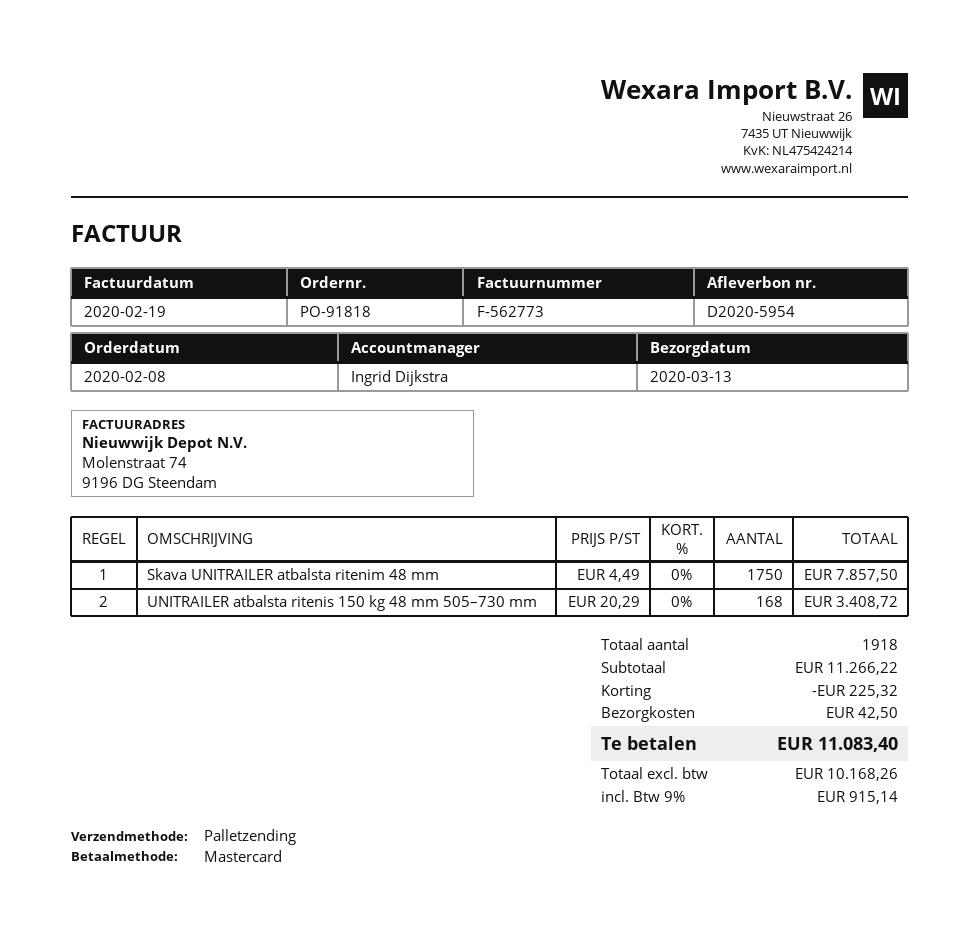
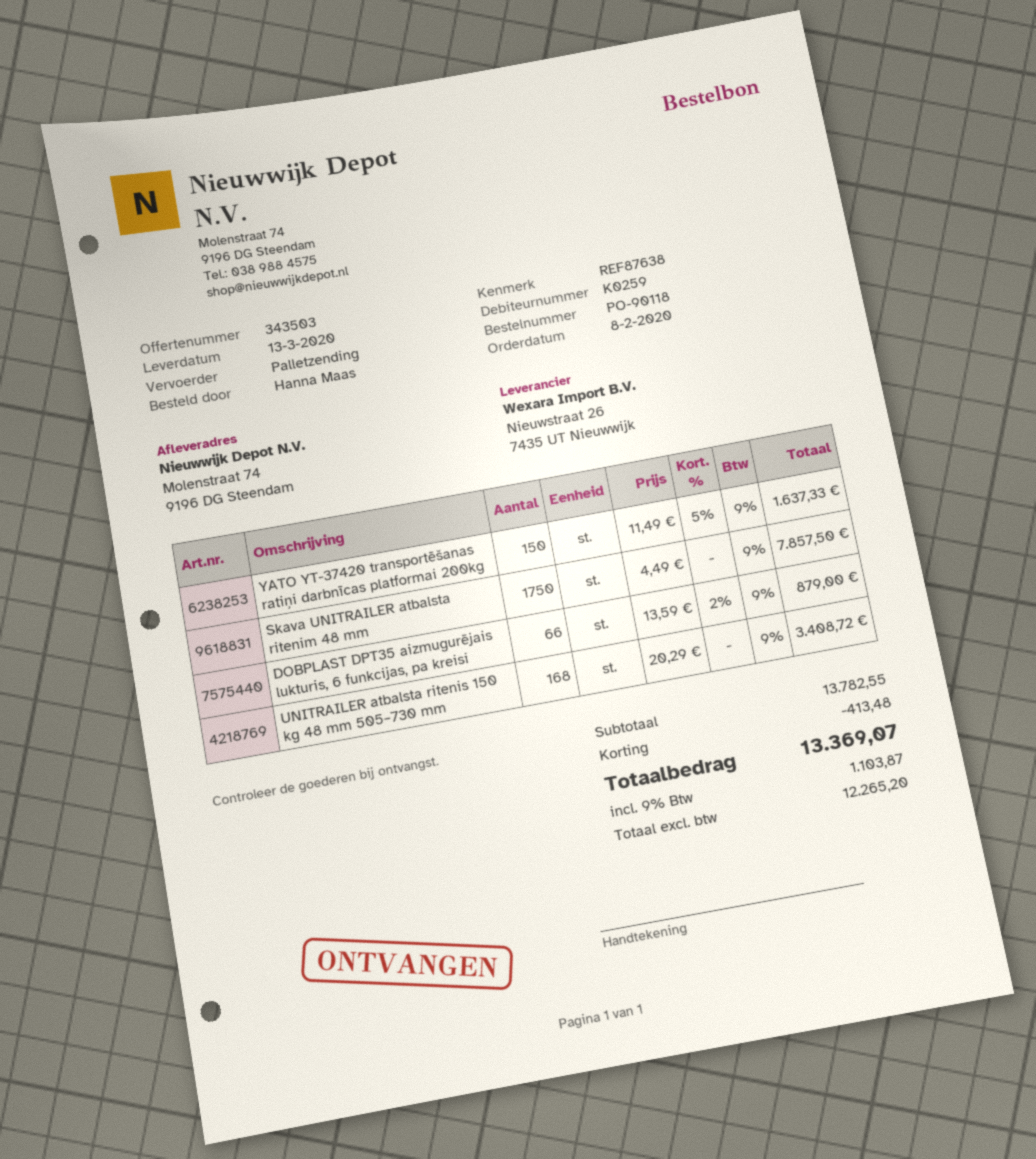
order number: PO-91818 -> PO-90118
YATO YT-37420 transportēšanas ratiņi darbnīcas platformai 200kg: none -> 150 x 11.49 - 5% = 1637.33
DOBPLAST DPT35 aizmugurējais lukturis, 6 funkcijas, pa kreisi: none -> 66 x 13.59 - 2% = 879.00
subtotal: 11266.22 -> 13782.55
discount: 225.32 -> 413.48
shipping: 42.50 -> none
net: 10168.26 -> 12265.20
tax: 9% = 915.14 -> 9% = 1103.87
total: 11083.40 -> 13369.07

